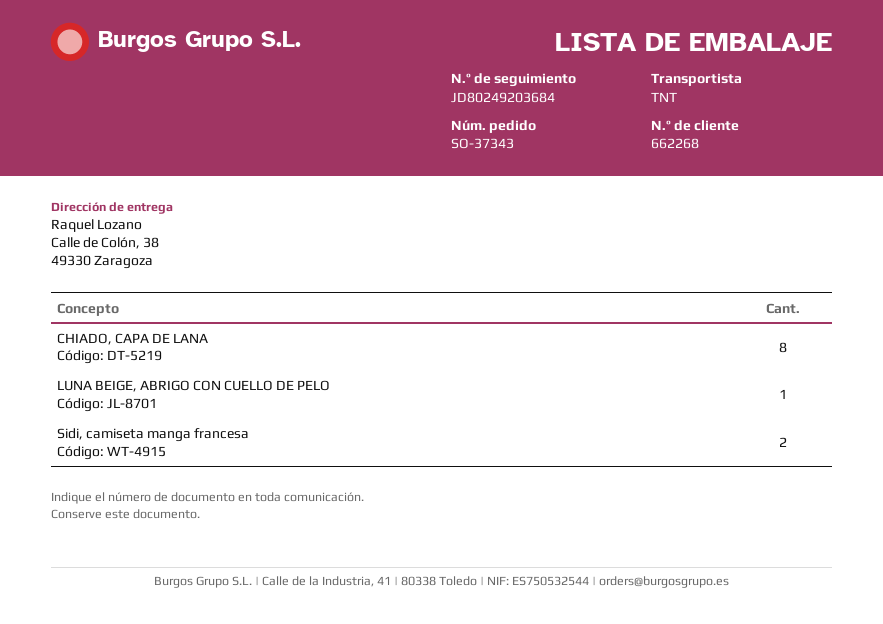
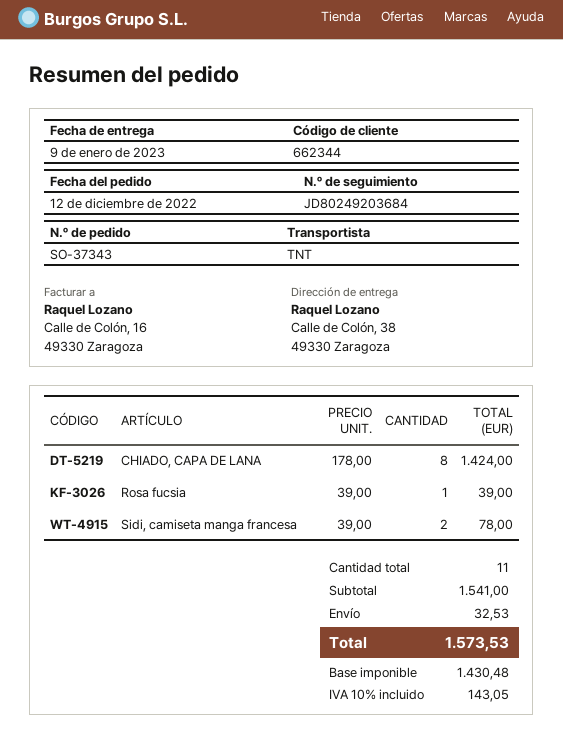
customer number: 662268 -> 662344
LUNA BEIGE, ABRIGO CON CUELLO DE PELO: 1 -> none
Rosa fucsia: none -> 1

